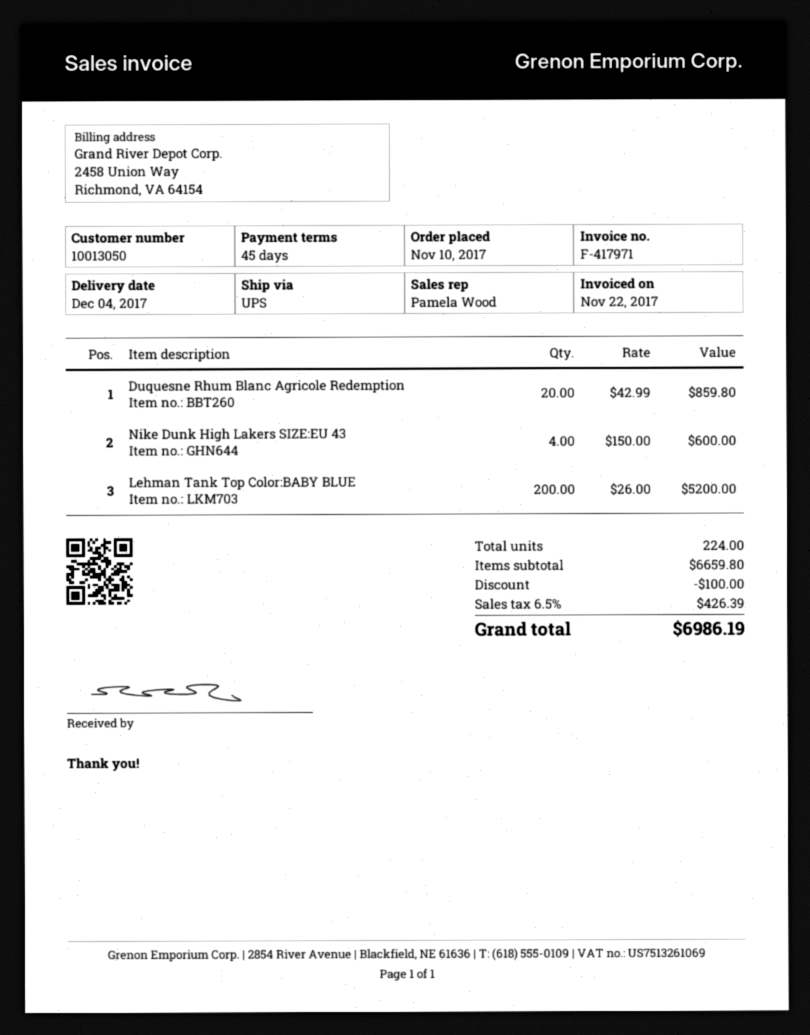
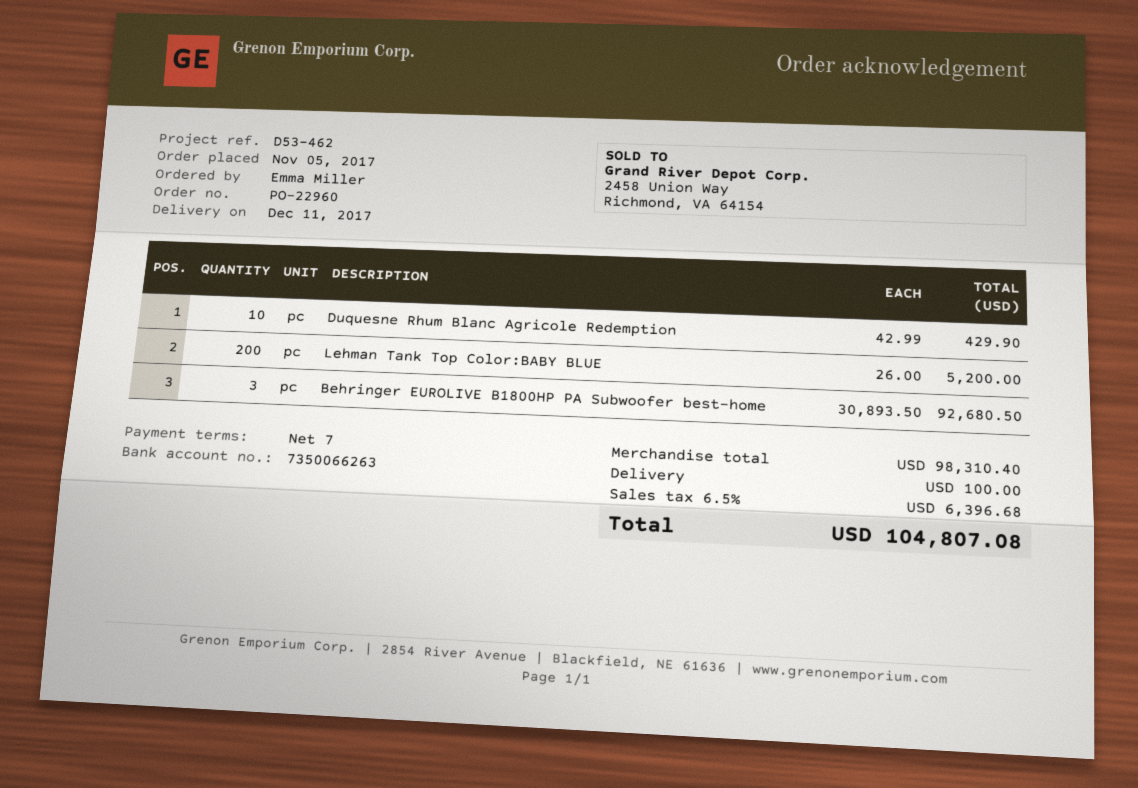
order date: 2017-11-10 -> 2017-11-05
delivery date: 2017-12-04 -> 2017-12-11
payment terms: 45 days -> 7 days
Duquesne Rhum Blanc Agricole Redemption: 20 x 42.99 = 859.80 -> 10 x 42.99 = 429.90
Nike Dunk High Lakers SIZE:EU 43: 4 x 150.00 = 600.00 -> none
Behringer EUROLIVE B1800HP PA Subwoofer best-home: none -> 3 x 30893.50 = 92680.50
subtotal: 6659.80 -> 98310.40
discount: 100.00 -> none
shipping: none -> 100.00
tax: 6.5% = 426.39 -> 6.5% = 6396.68
total: 6986.19 -> 104807.08

